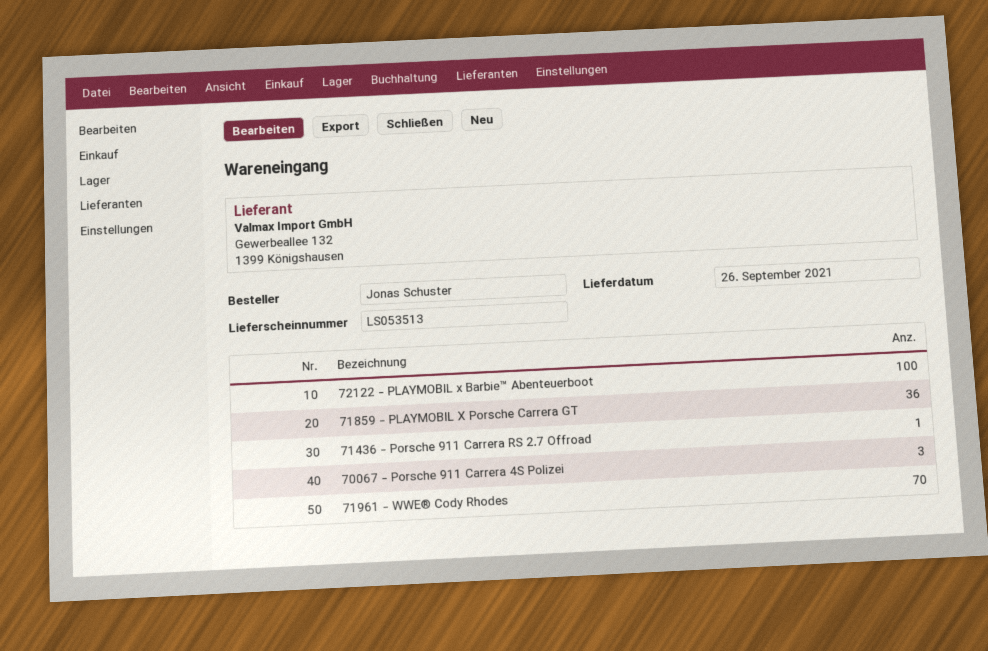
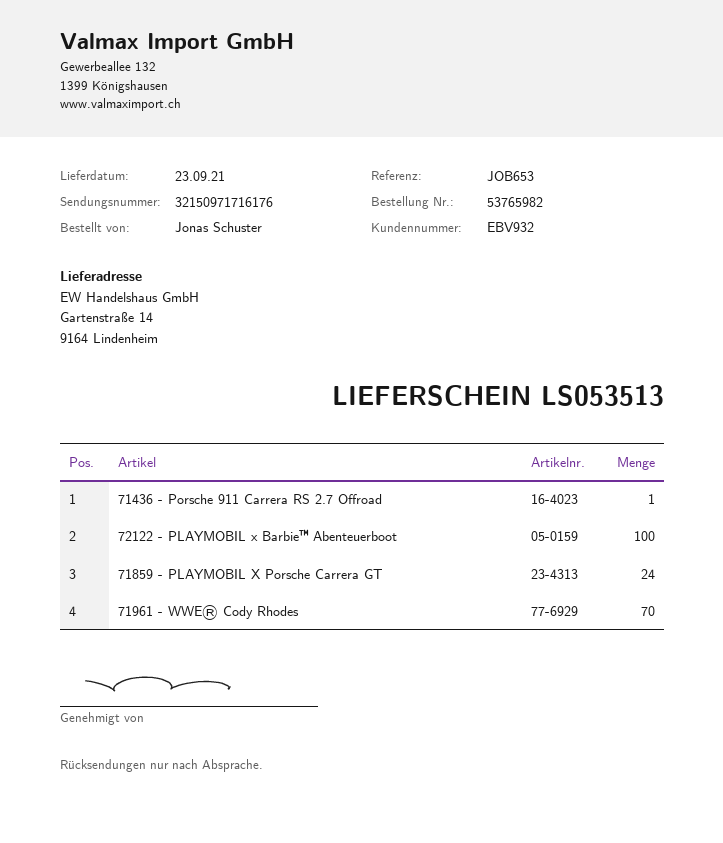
delivery date: 2021-09-26 -> 2021-09-23
71859 - PLAYMOBIL X Porsche Carrera GT: 36 -> 24
70067 - Porsche 911 Carrera 4S Polizei: 3 -> none

